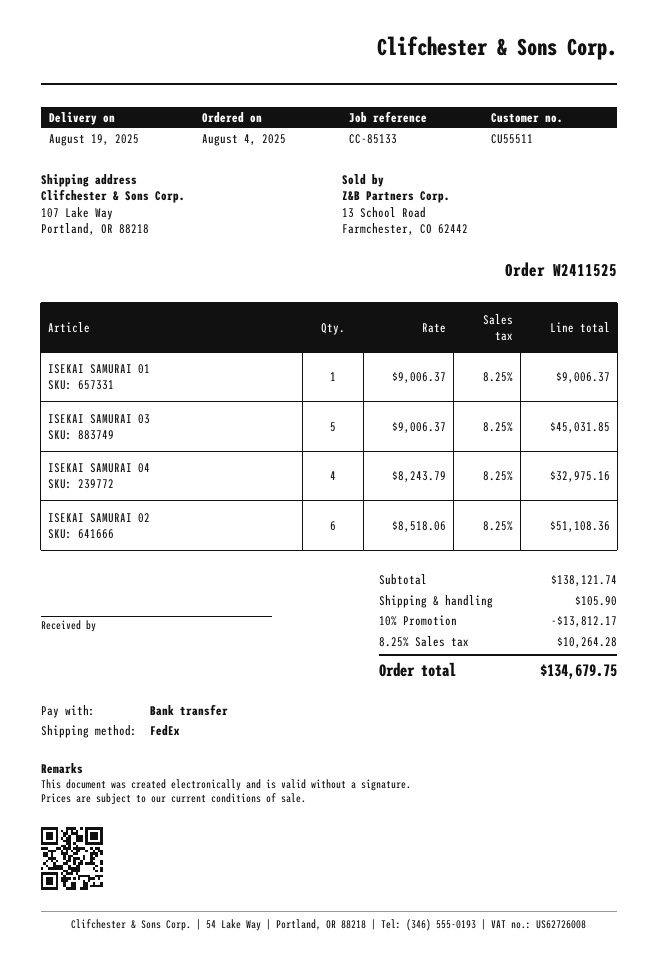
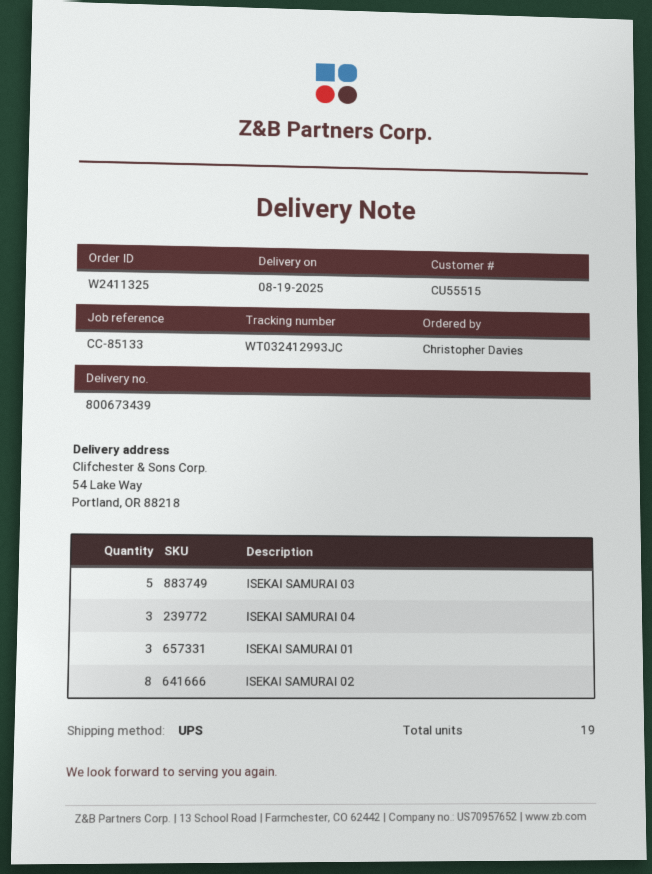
order number: W2411525 -> W2411325
customer number: CU55511 -> CU55515
shipping method: FedEx -> UPS
ship to: 107 Lake Way, Portland, OR 88218 -> 54 Lake Way, Portland, OR 88218
ISEKAI SAMURAI 01: 1 -> 3
ISEKAI SAMURAI 04: 4 -> 3
ISEKAI SAMURAI 02: 6 -> 8

